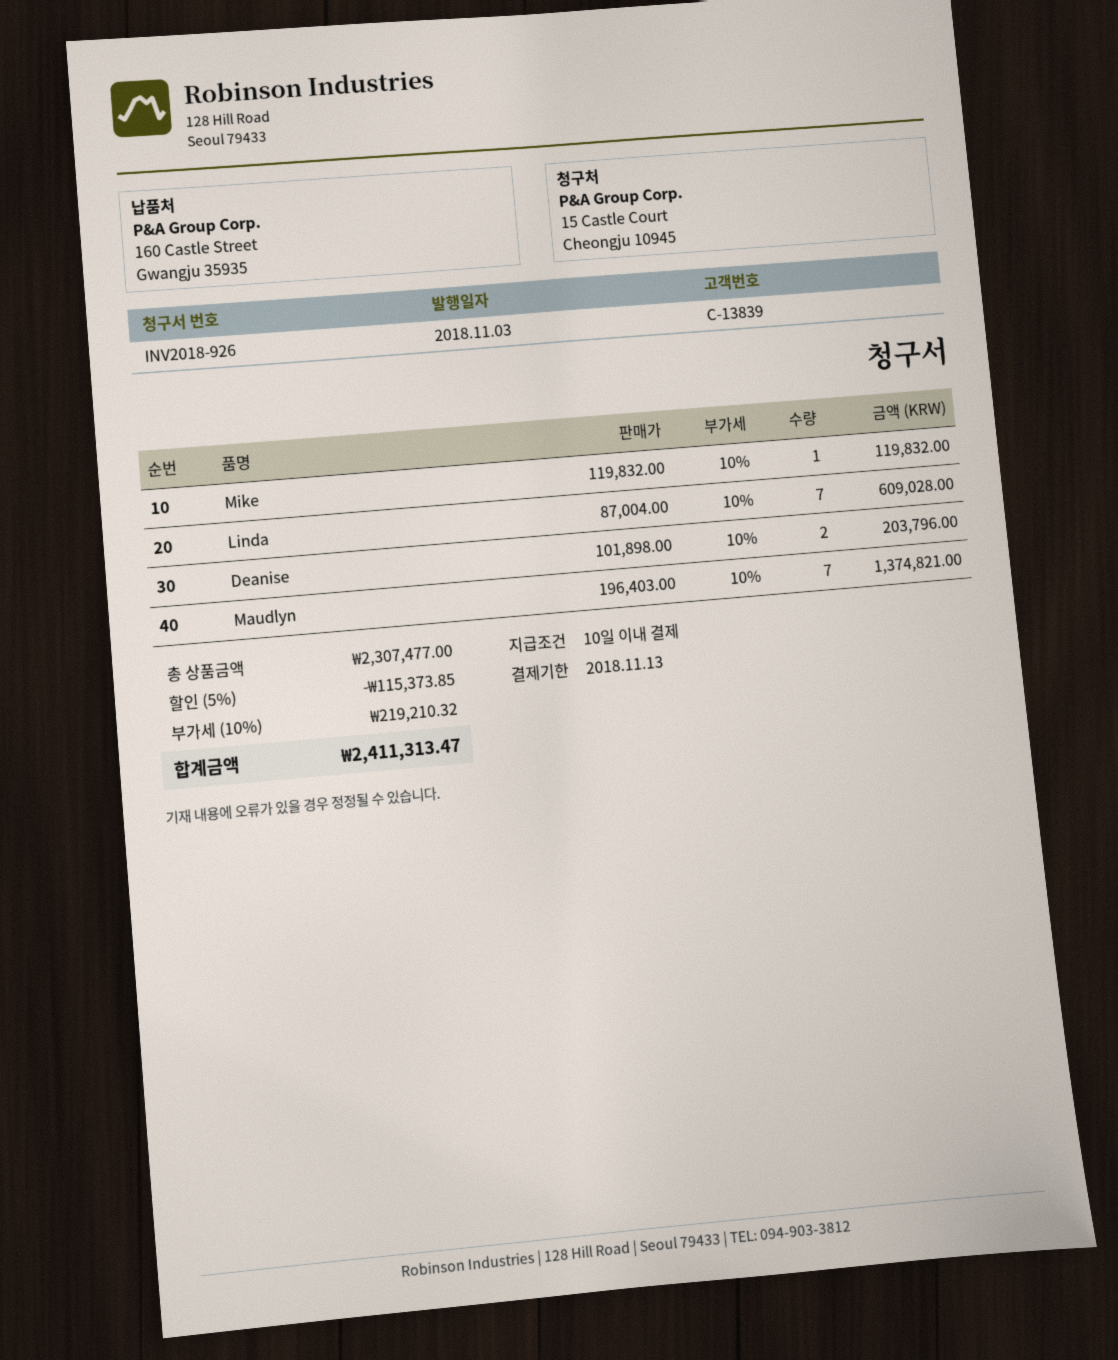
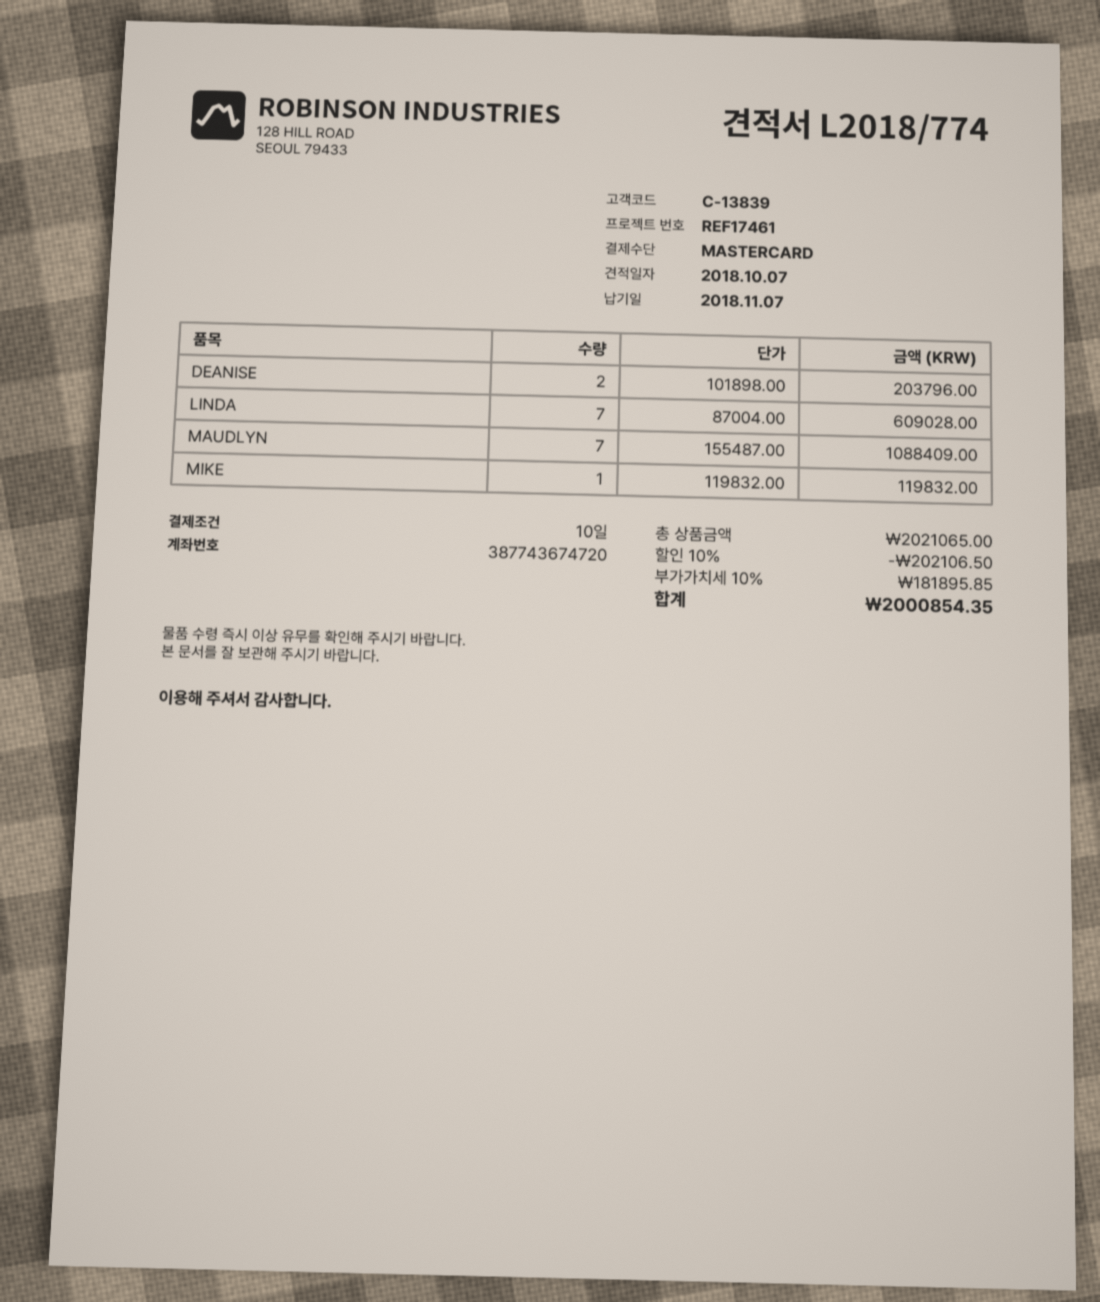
Maudlyn: 7 x 196403.00 = 1374821.00 -> 7 x 155487.00 = 1088409.00
subtotal: 2307477.00 -> 2021065.00
discount: 5% = 115373.85 -> 10% = 202106.50
tax: 10% = 219210.32 -> 10% = 181895.85
total: 2411313.47 -> 2000854.35

